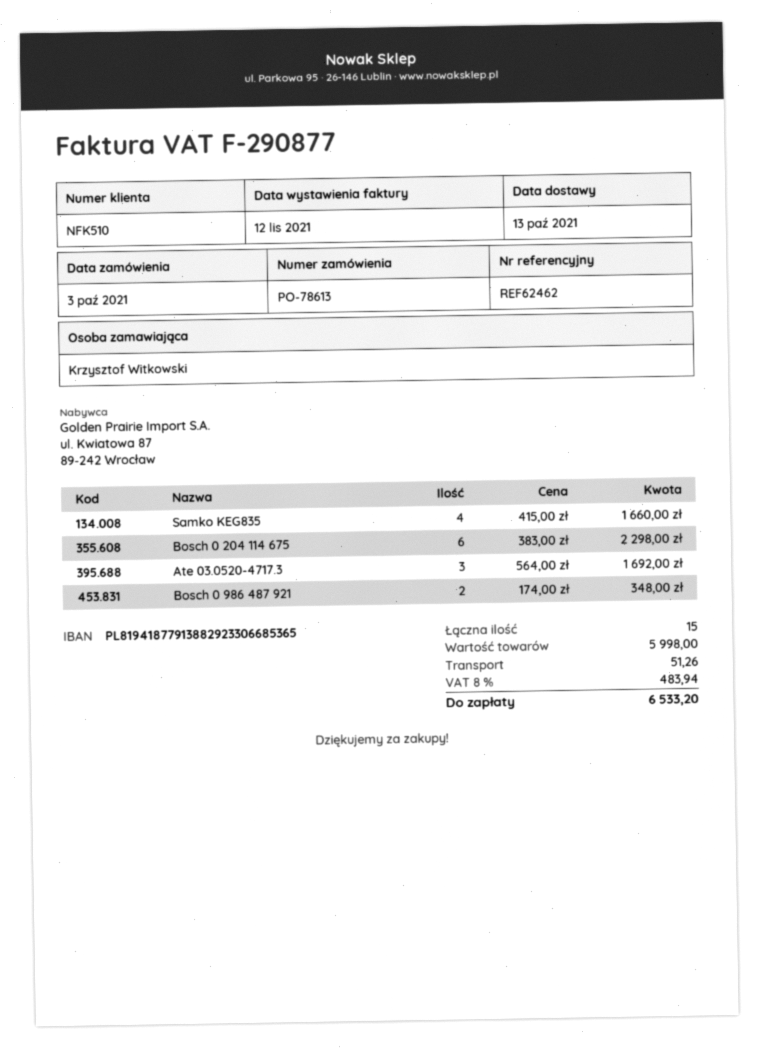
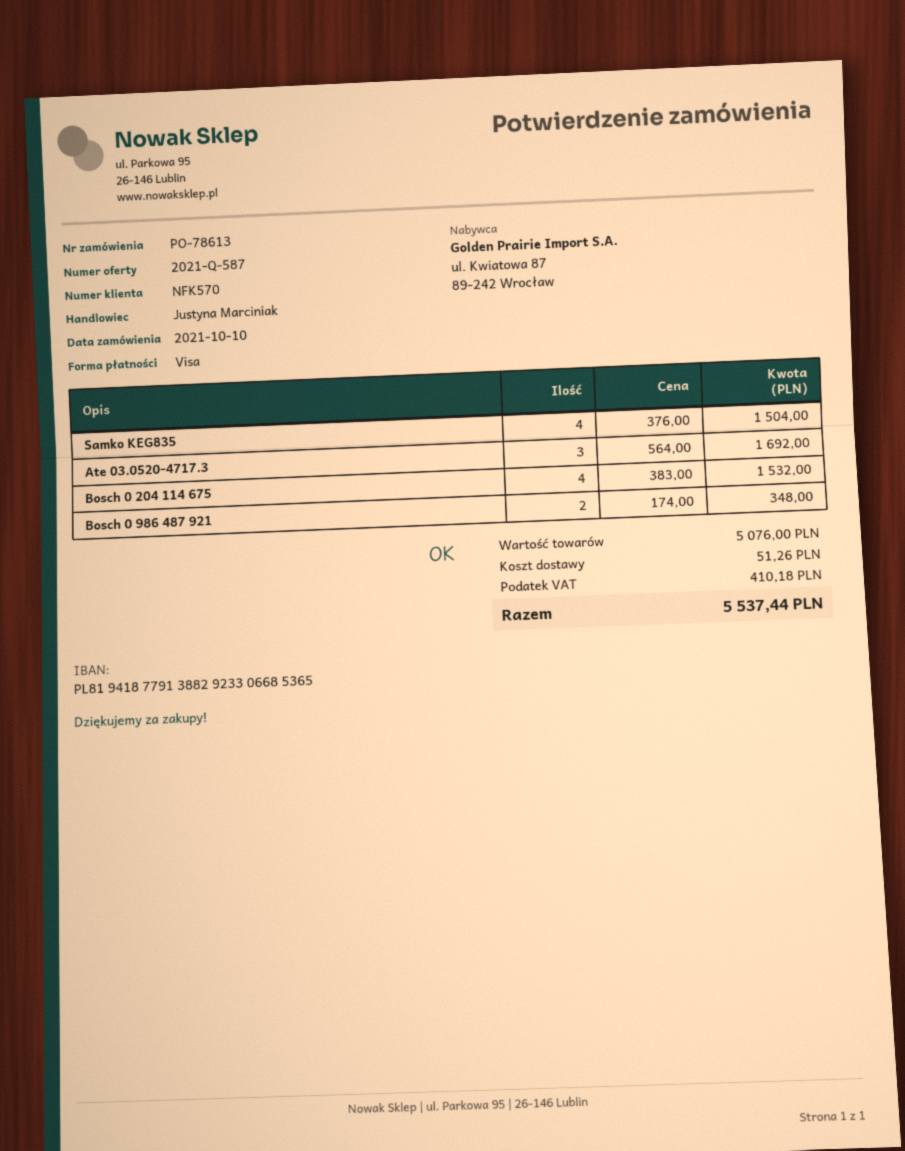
order date: 2021-10-03 -> 2021-10-10
customer number: NFK510 -> NFK570
Samko KEG835: 4 x 415.00 = 1660.00 -> 4 x 376.00 = 1504.00
Bosch 0 204 114 675: 6 x 383.00 = 2298.00 -> 4 x 383.00 = 1532.00
subtotal: 5998.00 -> 5076.00
tax: 483.94 -> 410.18
total: 6533.20 -> 5537.44

